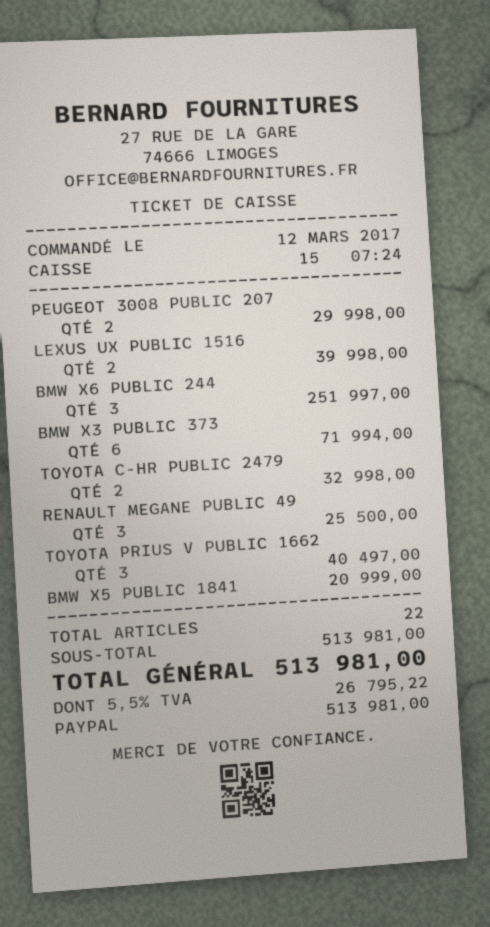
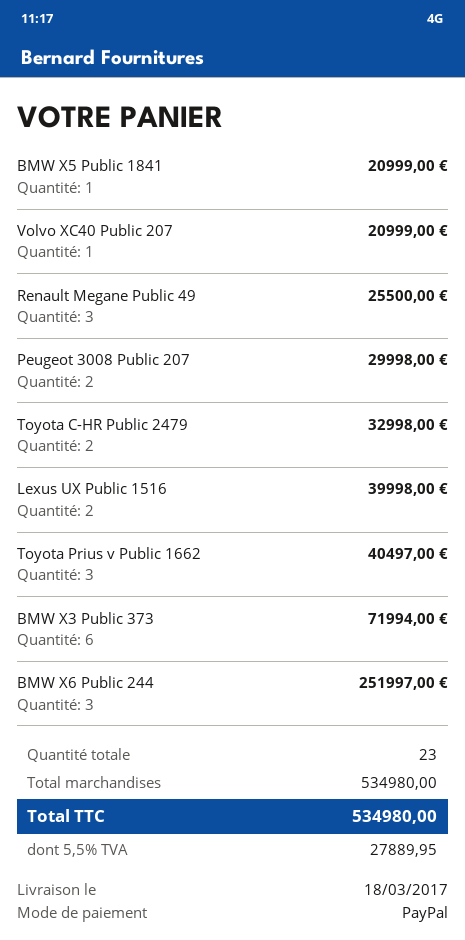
Volvo XC40 Public 207: none -> 1 for 20999.00
total quantity: 22 -> 23
subtotal: 513981.00 -> 534980.00
tax: 5.5% = 26795.22 -> 5.5% = 27889.95
total: 513981.00 -> 534980.00

